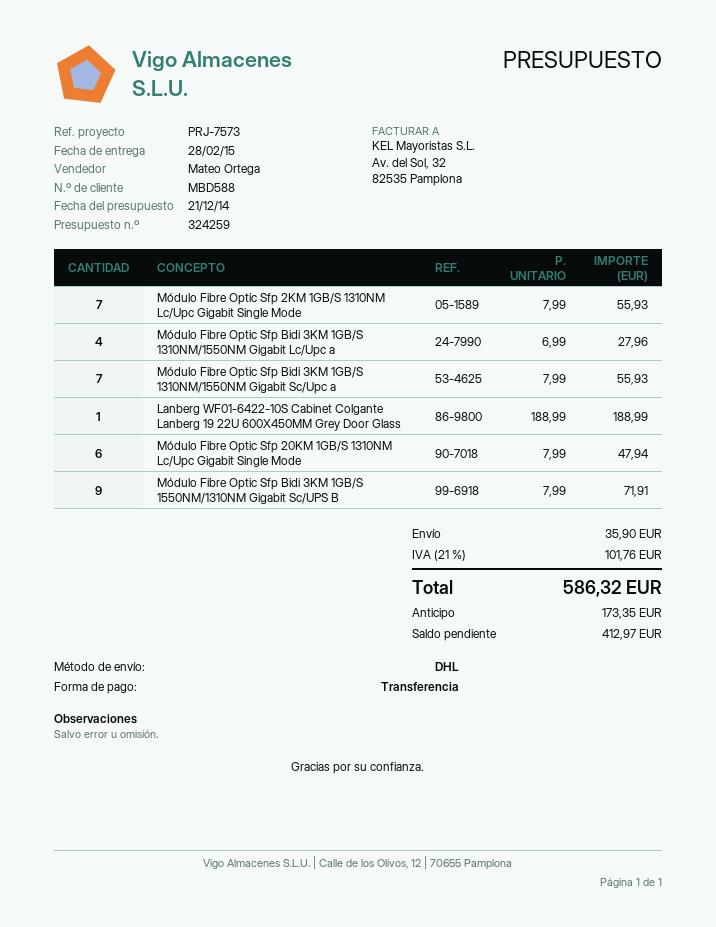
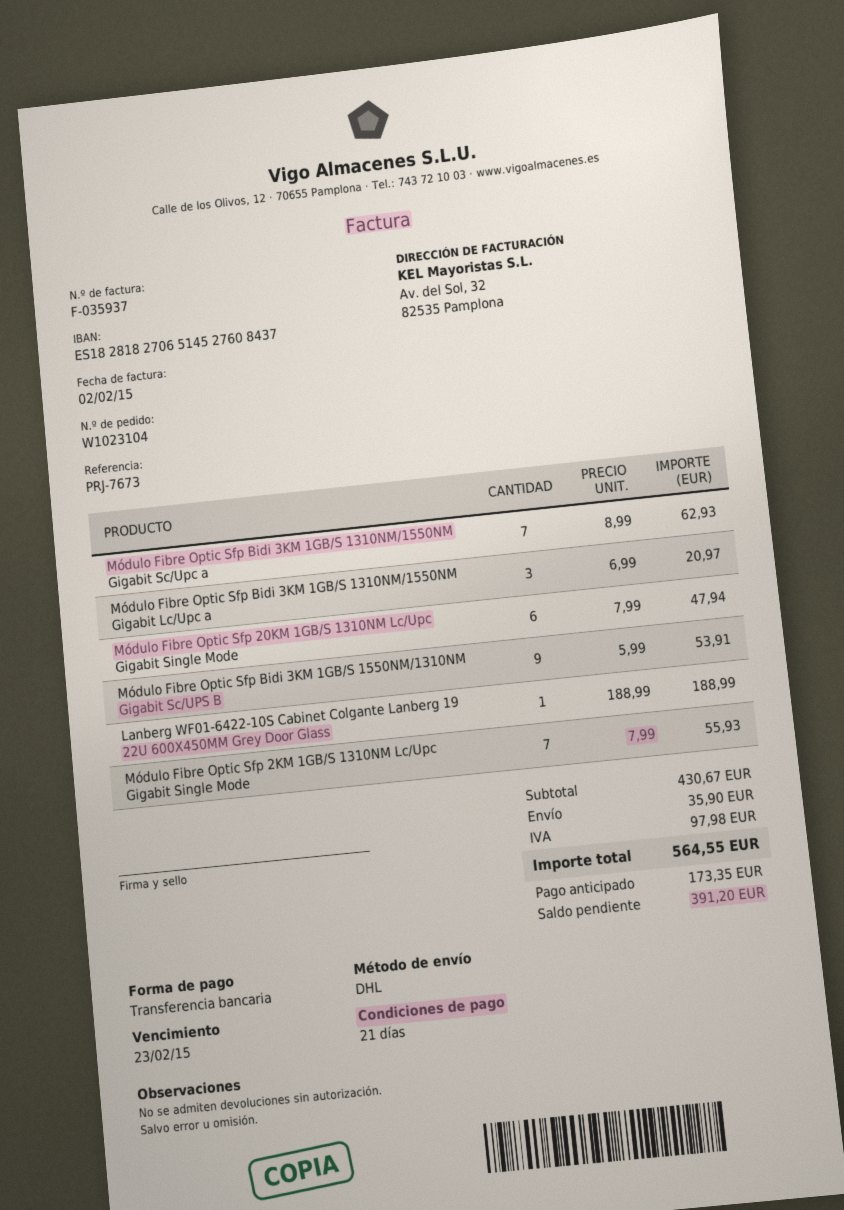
reference: PRJ-7573 -> PRJ-7673
Módulo Fibre Optic Sfp Bidi 3KM 1GB/S 1310NM/1550NM Gigabit Lc/Upc a: 4 x 6.99 = 27.96 -> 3 x 6.99 = 20.97
Módulo Fibre Optic Sfp Bidi 3KM 1GB/S 1310NM/1550NM Gigabit Sc/Upc a: 7 x 7.99 = 55.93 -> 7 x 8.99 = 62.93
Módulo Fibre Optic Sfp Bidi 3KM 1GB/S 1550NM/1310NM Gigabit Sc/UPS B: 9 x 7.99 = 71.91 -> 9 x 5.99 = 53.91
tax: 101.76 -> 97.98
total: 586.32 -> 564.55
balance: 412.97 -> 391.20

